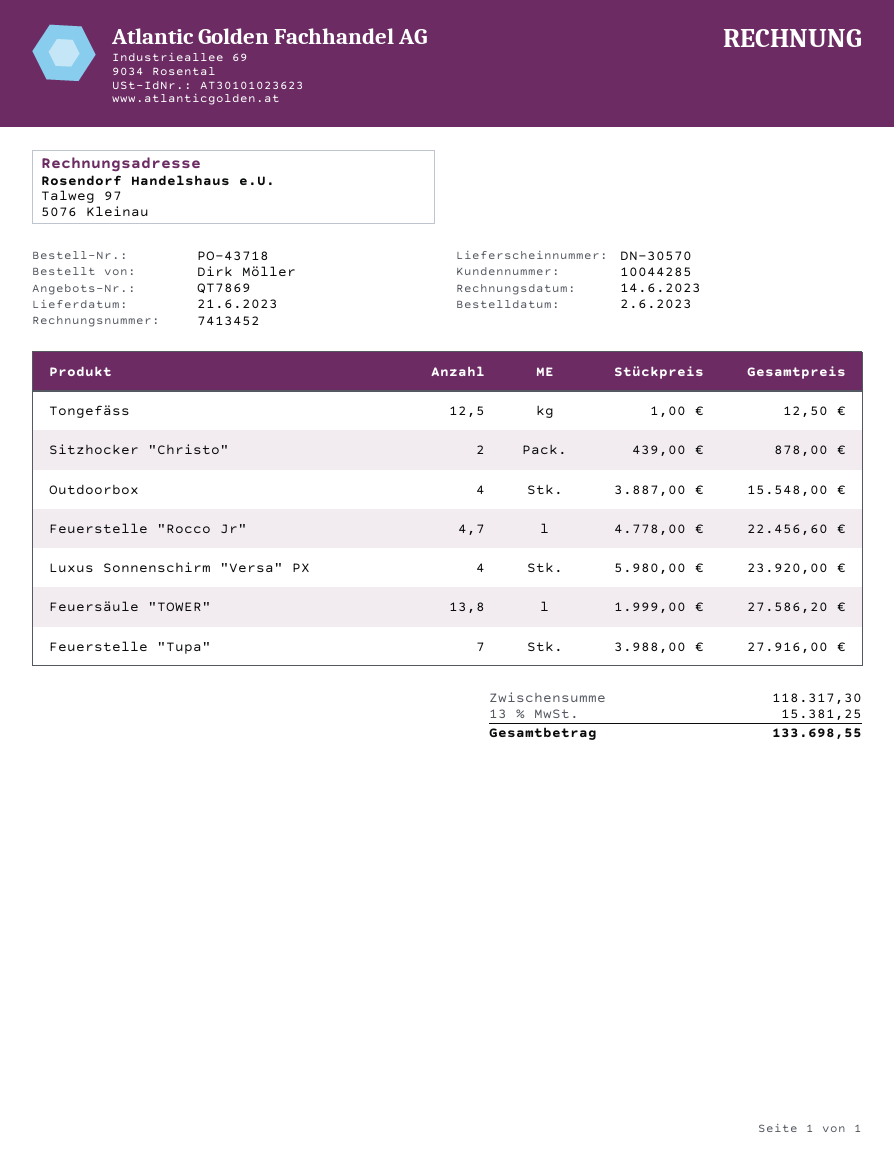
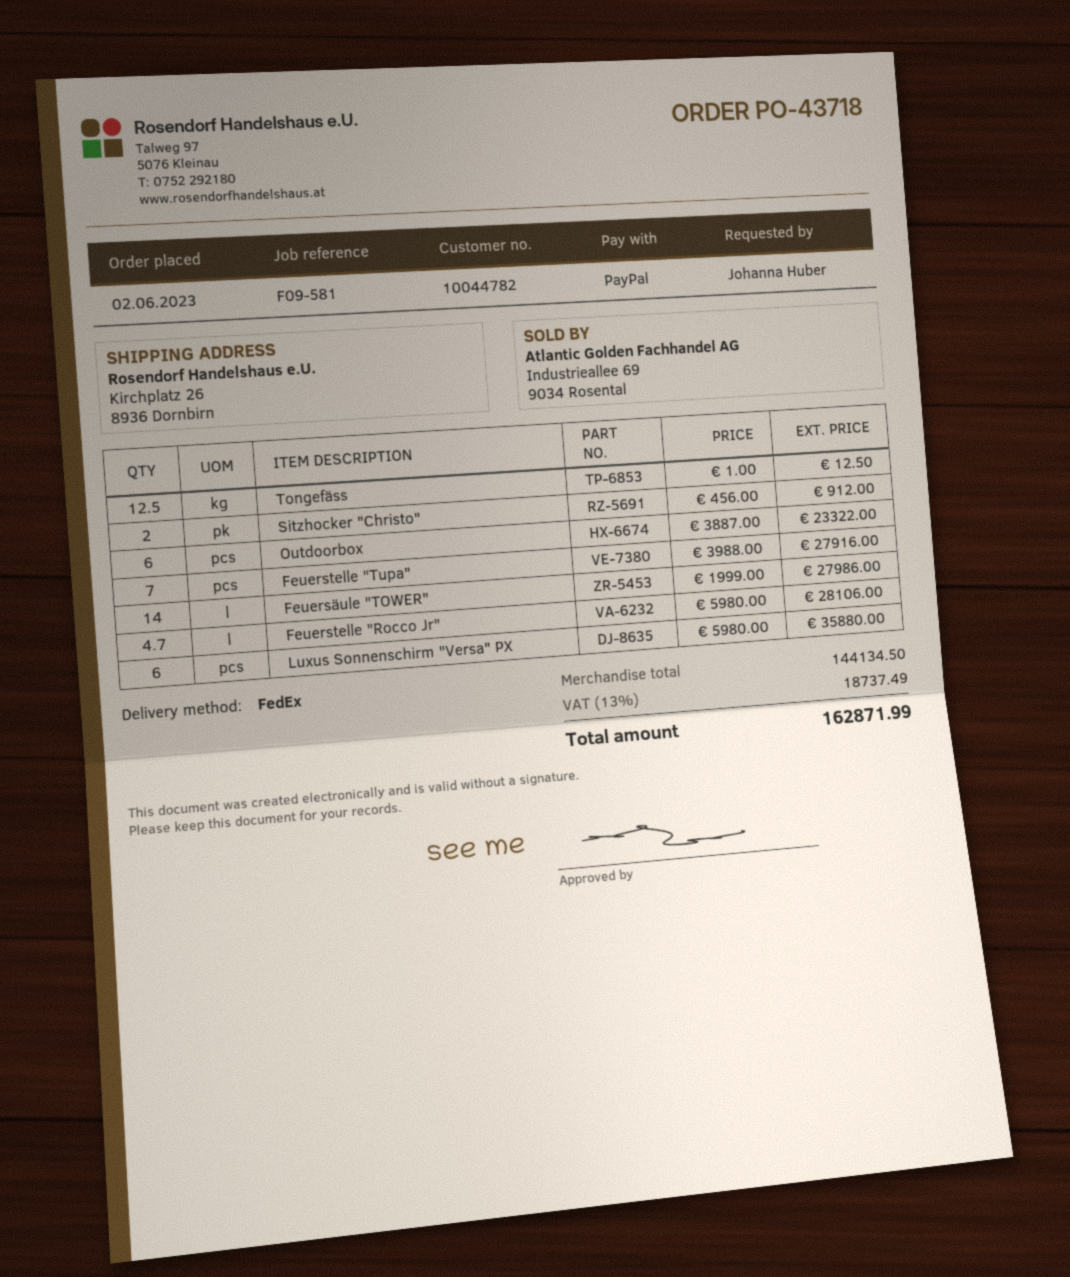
customer number: 10044285 -> 10044782
ordered by: Dirk Möller -> Johanna Huber
Sitzhocker "Christo": 2 x 439.00 = 878.00 -> 2 x 456.00 = 912.00
Outdoorbox: 4 x 3887.00 = 15548.00 -> 6 x 3887.00 = 23322.00
Feuerstelle "Rocco Jr": 4.7 x 4778.00 = 22456.60 -> 4.7 x 5980.00 = 28106.00
Luxus Sonnenschirm "Versa" PX: 4 x 5980.00 = 23920.00 -> 6 x 5980.00 = 35880.00
Feuersäule "TOWER": 13.8 x 1999.00 = 27586.20 -> 14 x 1999.00 = 27986.00
subtotal: 118317.30 -> 144134.50
tax: 13% = 15381.25 -> 13% = 18737.49
total: 133698.55 -> 162871.99

